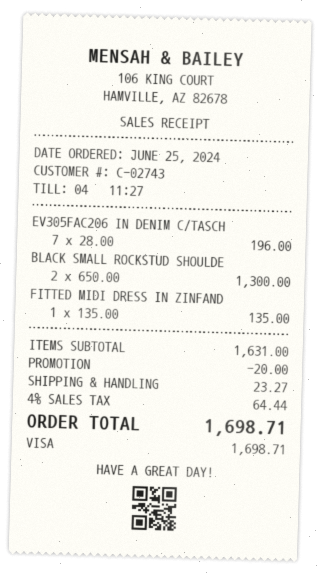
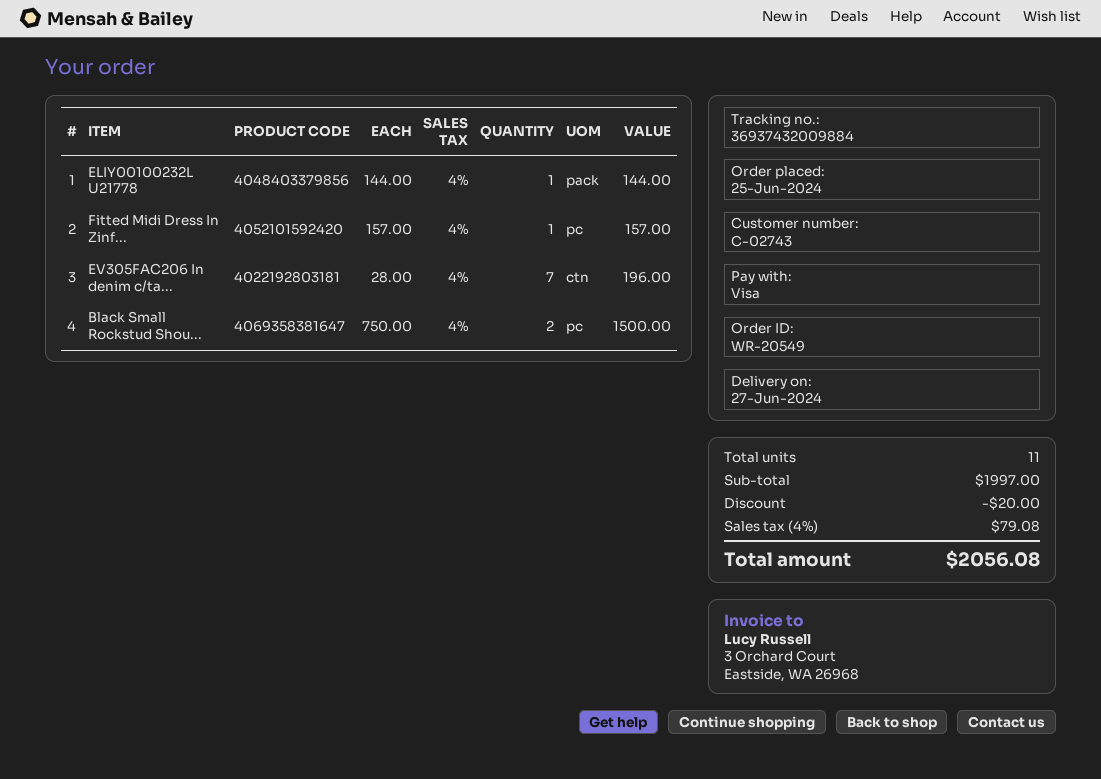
BLACK SMALL ROCKSTUD SHOULDE: 2 x 650.00 = 1300.00 -> 2 x 750.00 = 1500.00
FITTED MIDI DRESS IN ZINFAND: 1 x 135.00 = 135.00 -> 1 x 157.00 = 157.00
ELIY00100232L U21778: none -> 1 x 144.00 = 144.00
subtotal: 1631.00 -> 1997.00
shipping: 23.27 -> none
tax: 4% = 64.44 -> 4% = 79.08
total: 1698.71 -> 2056.08

